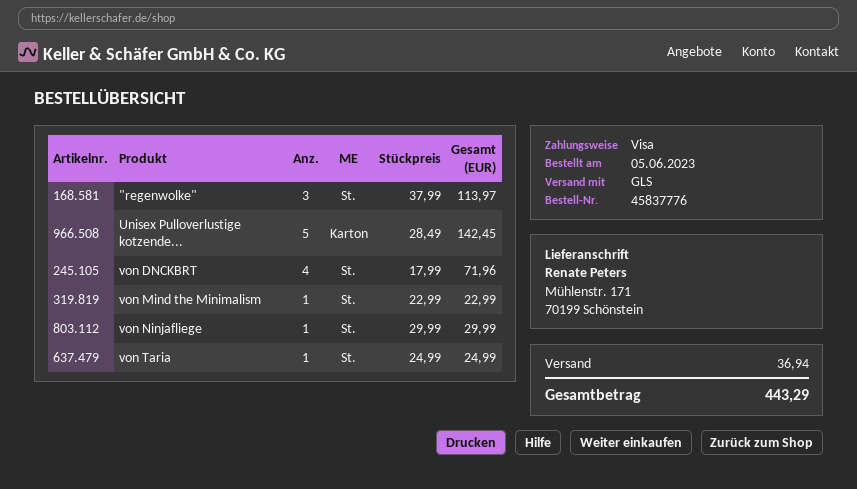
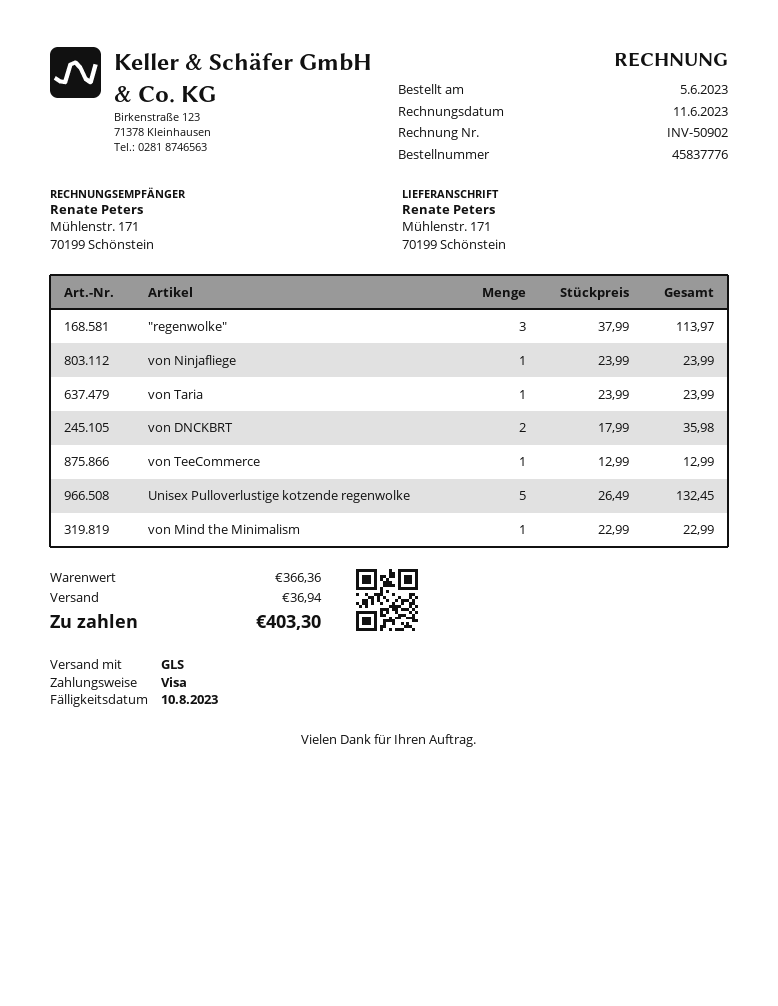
Unisex Pulloverlustige kotzende...: 5 x 28.49 = 142.45 -> 5 x 26.49 = 132.45
von DNCKBRT: 4 x 17.99 = 71.96 -> 2 x 17.99 = 35.98
von Ninjafliege: 1 x 29.99 = 29.99 -> 1 x 23.99 = 23.99
von Taria: 1 x 24.99 = 24.99 -> 1 x 23.99 = 23.99
von TeeCommerce: none -> 1 x 12.99 = 12.99
total: 443.29 -> 403.30

